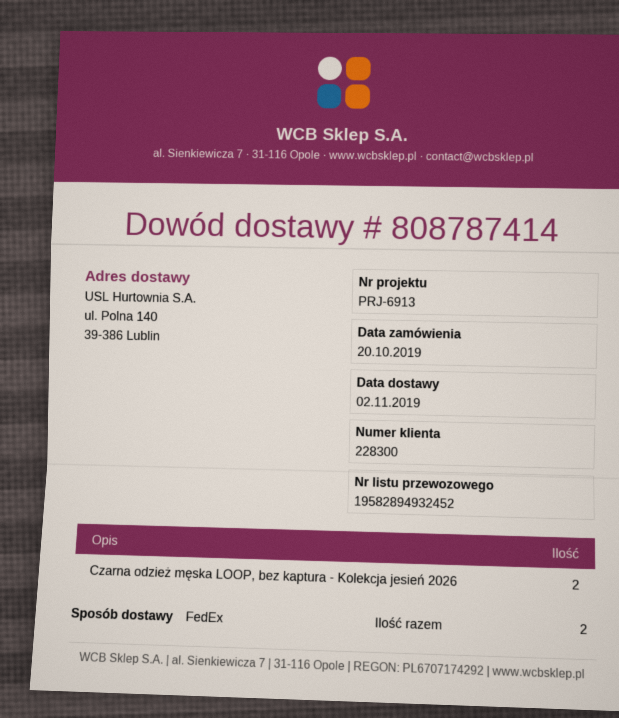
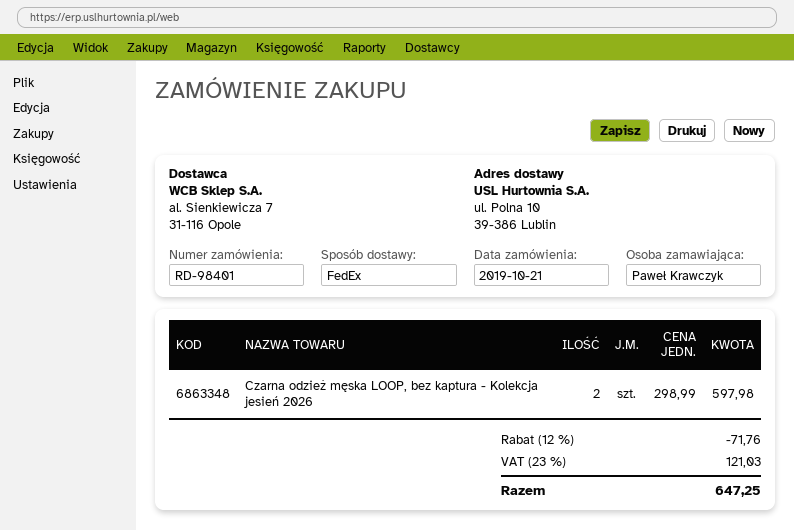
order date: 2019-10-20 -> 2019-10-21
ship to: ul. Polna 140, 39-386 Lublin -> ul. Polna 10, 39-386 Lublin

